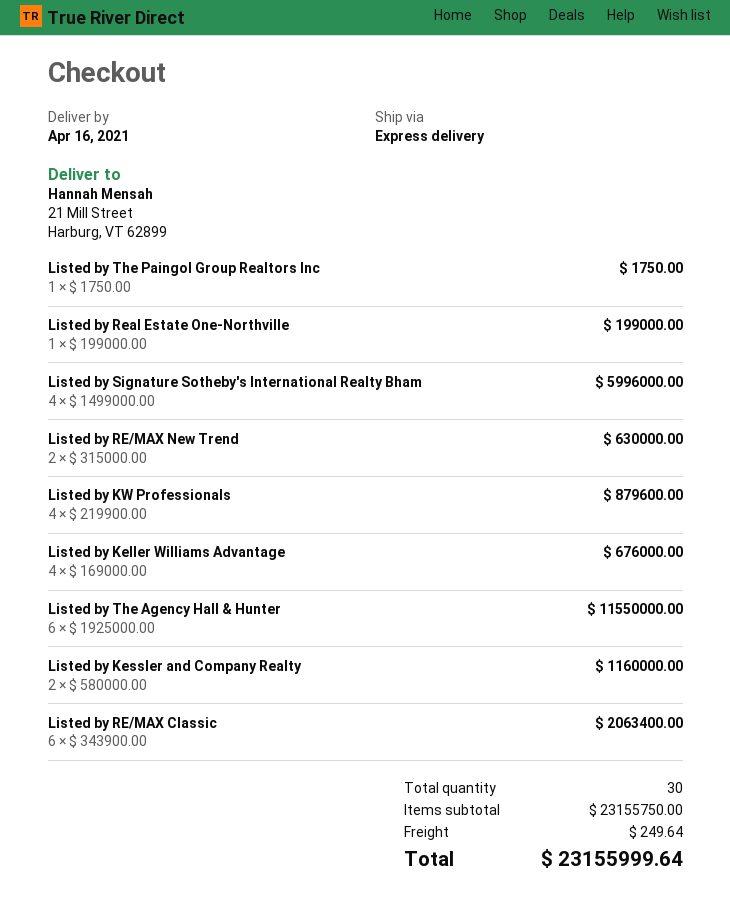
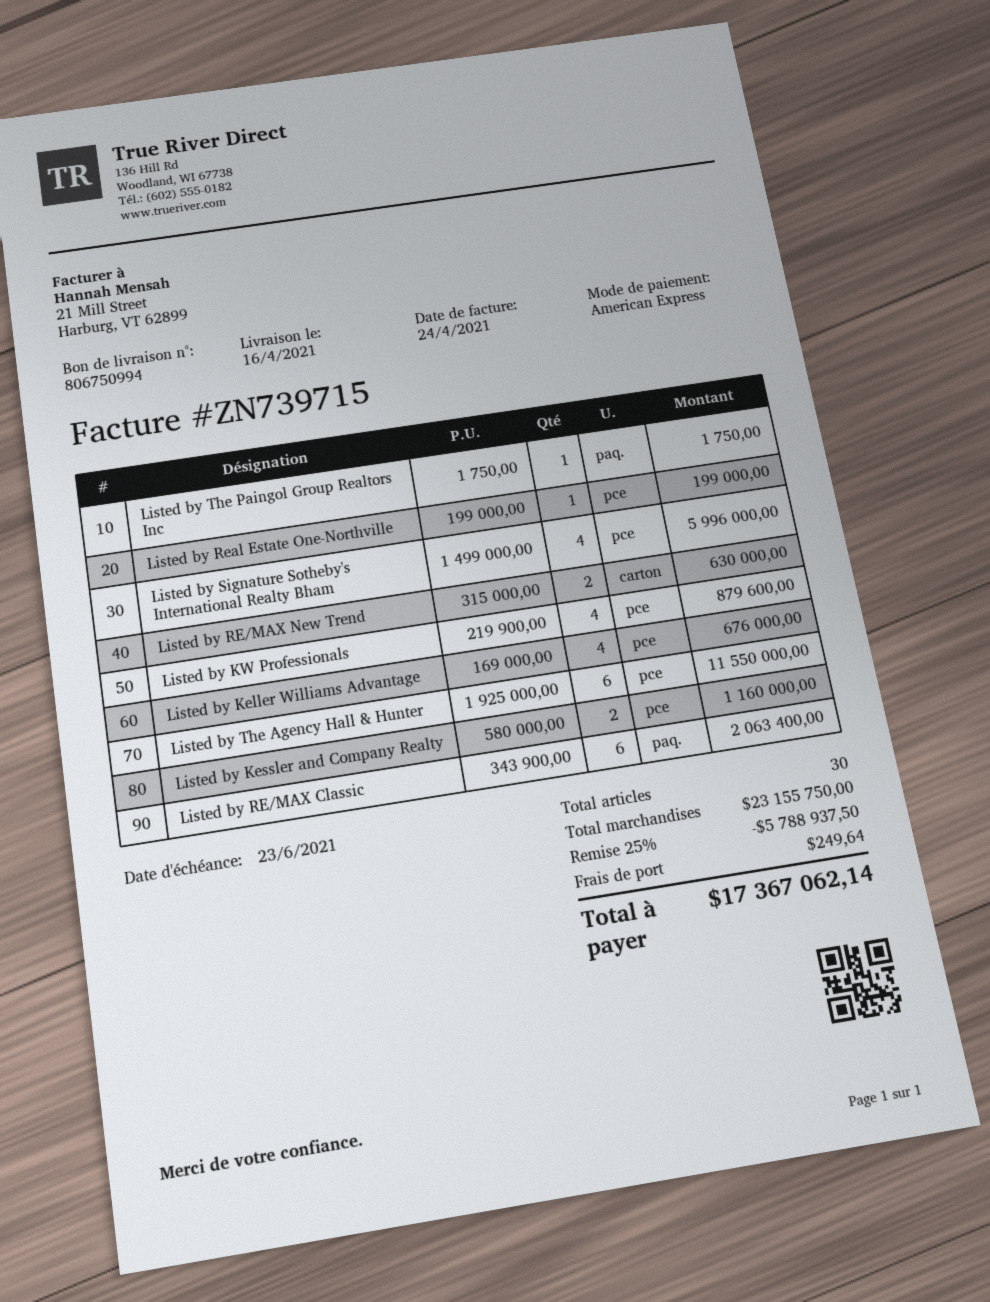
discount: none -> 25% = 5788937.50
total: 23155999.64 -> 17367062.14

